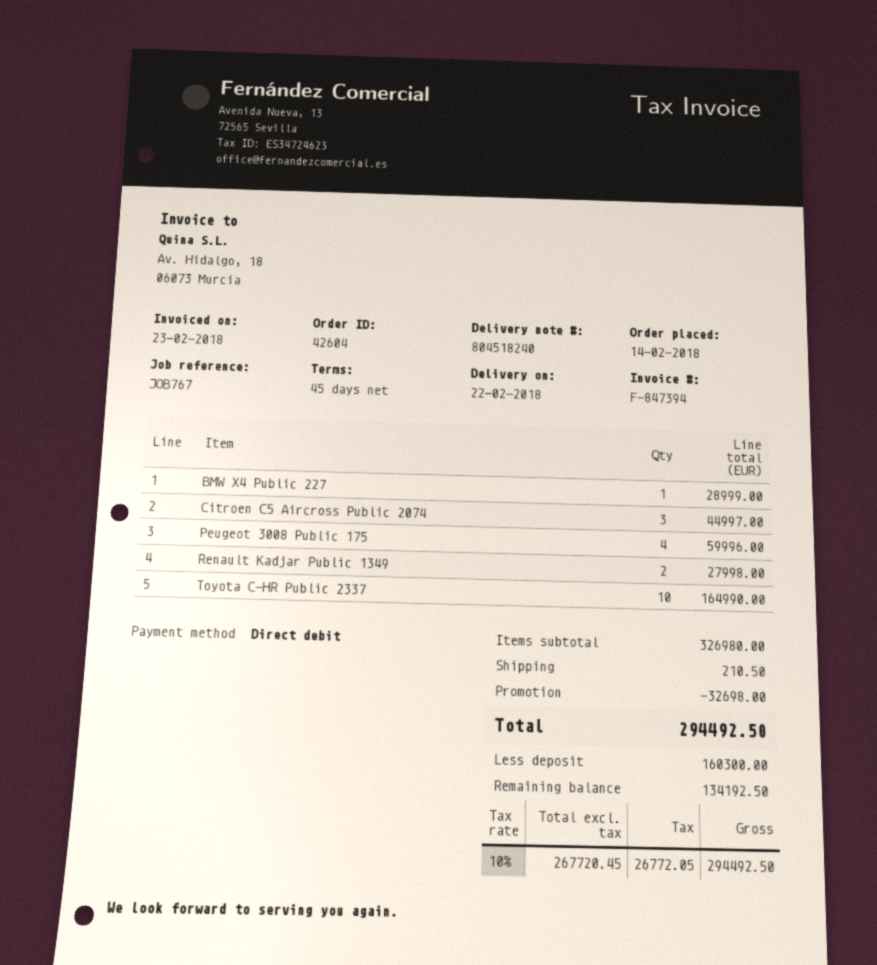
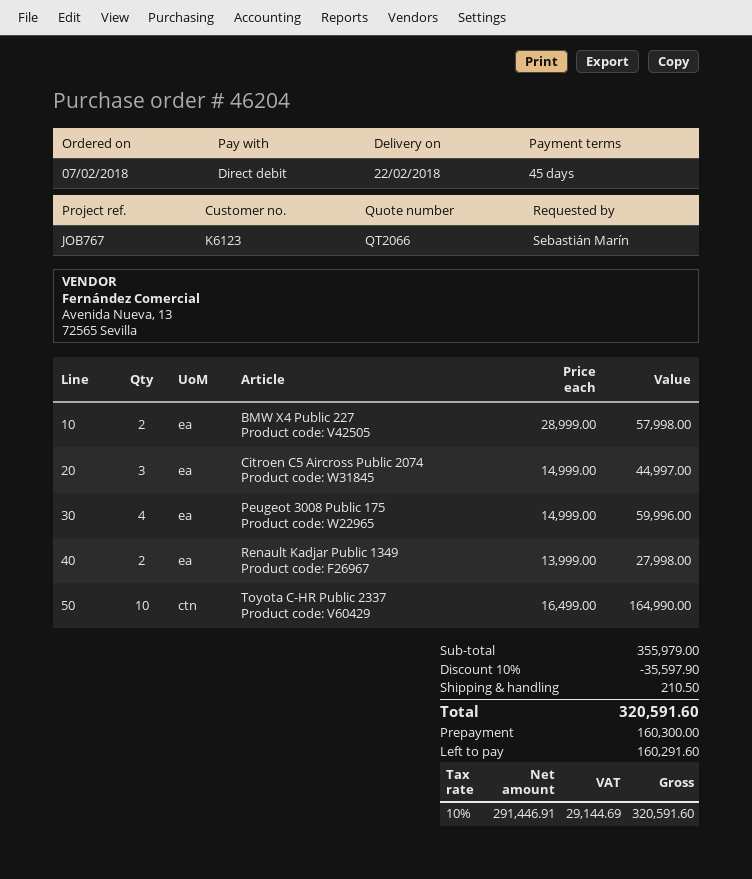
order number: 42604 -> 46204
order date: 2018-02-14 -> 2018-02-07
BMW X4 Public 227: 1 for 28999.00 -> 2 for 57998.00
subtotal: 326980.00 -> 355979.00
discount: 32698.00 -> 35597.90
net: 267720.45 -> 291446.91
tax: 10% = 26772.05 -> 10% = 29144.69
total: 294492.50 -> 320591.60
balance: 134192.50 -> 160291.60

